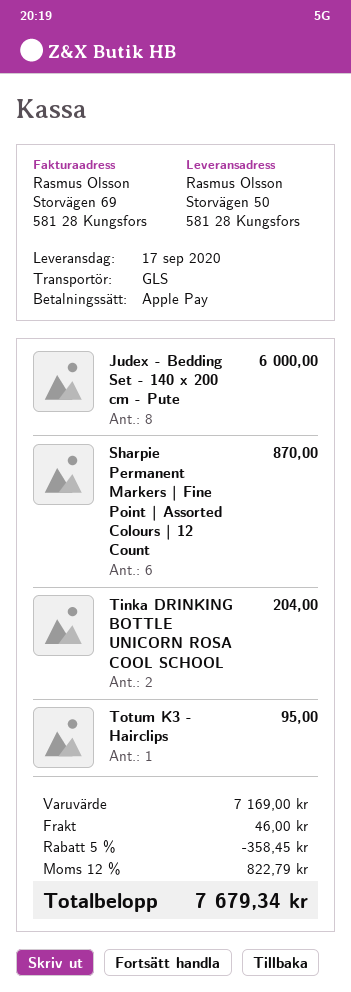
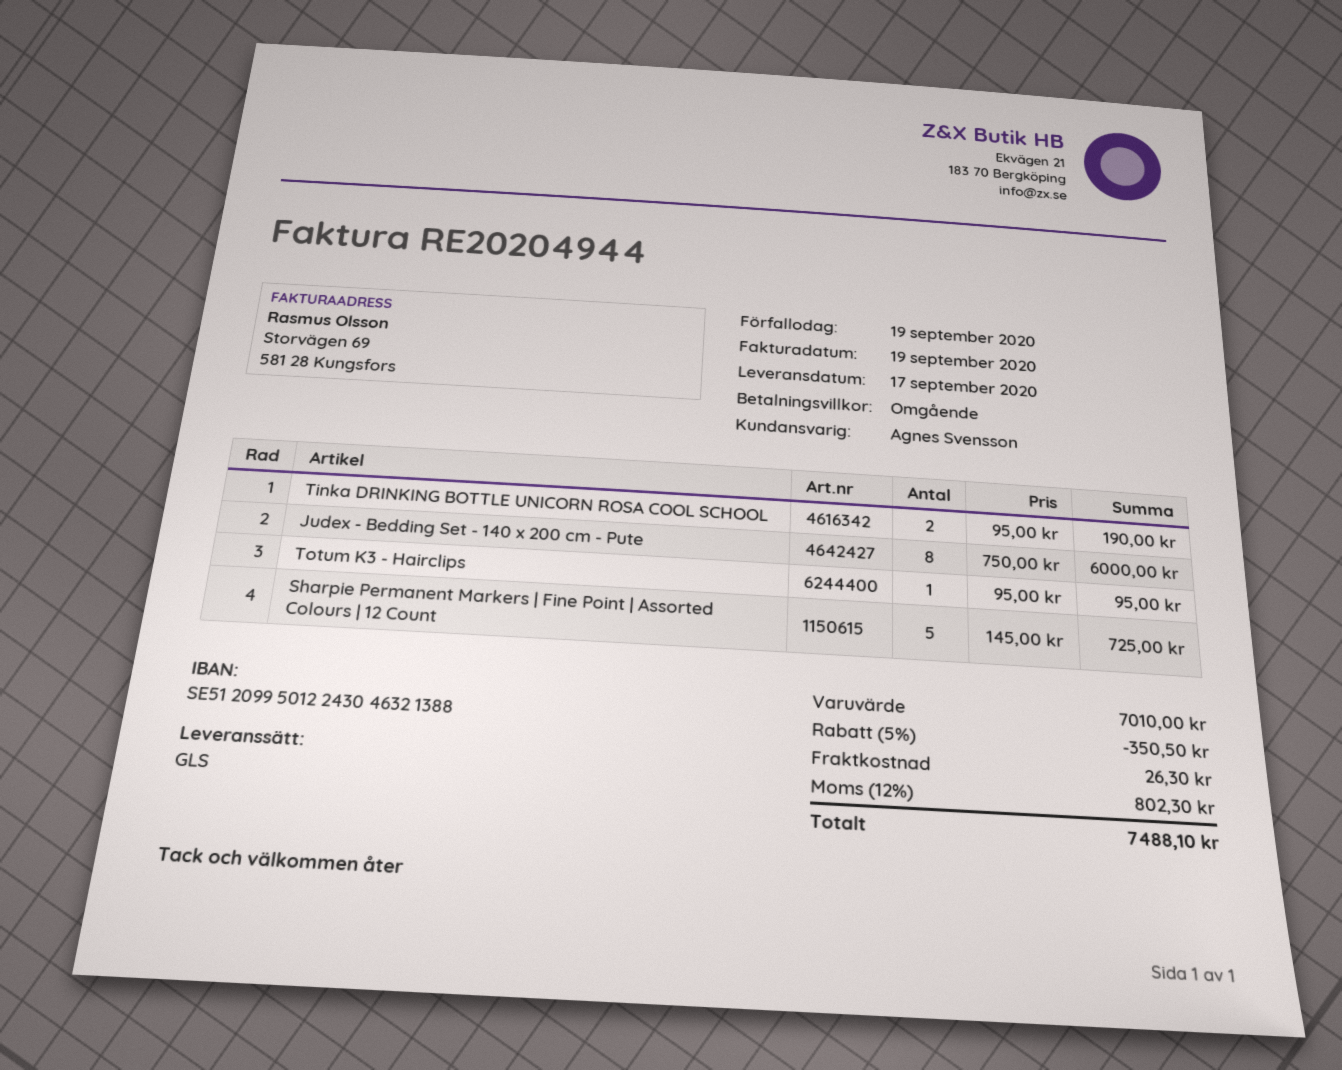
Sharpie Permanent Markers | Fine Point | Assorted Colours | 12 Count: 6 for 870.00 -> 5 for 725.00
Tinka DRINKING BOTTLE UNICORN ROSA COOL SCHOOL: 2 for 204.00 -> 2 for 190.00
subtotal: 7169.00 -> 7010.00
discount: 5% = 358.45 -> 5% = 350.50
shipping: 46.00 -> 26.30
tax: 12% = 822.79 -> 12% = 802.30
total: 7679.34 -> 7488.10

